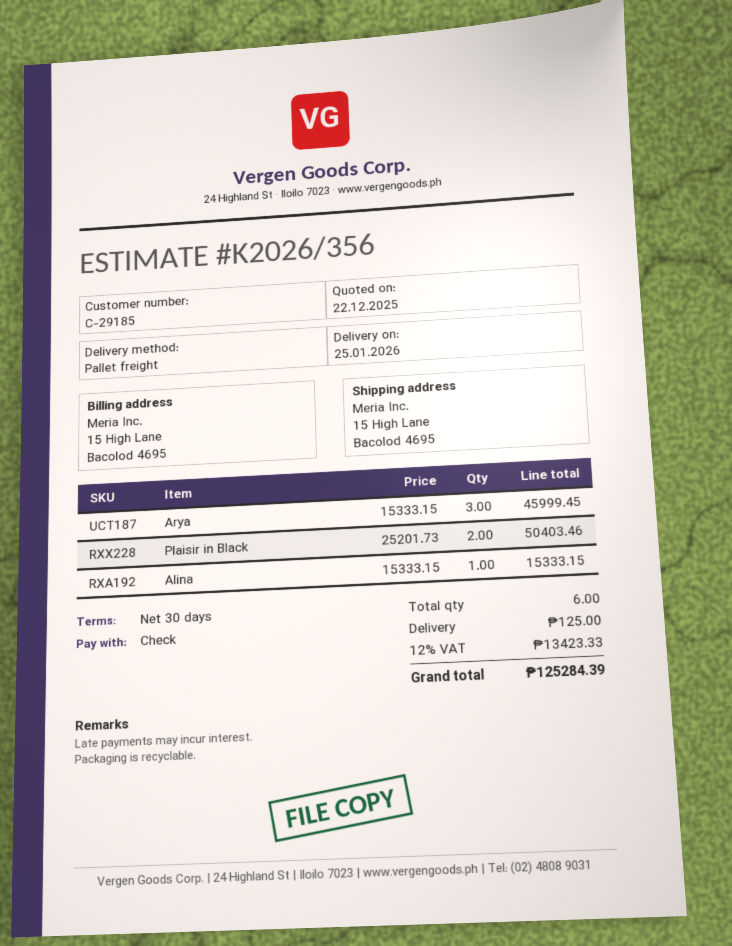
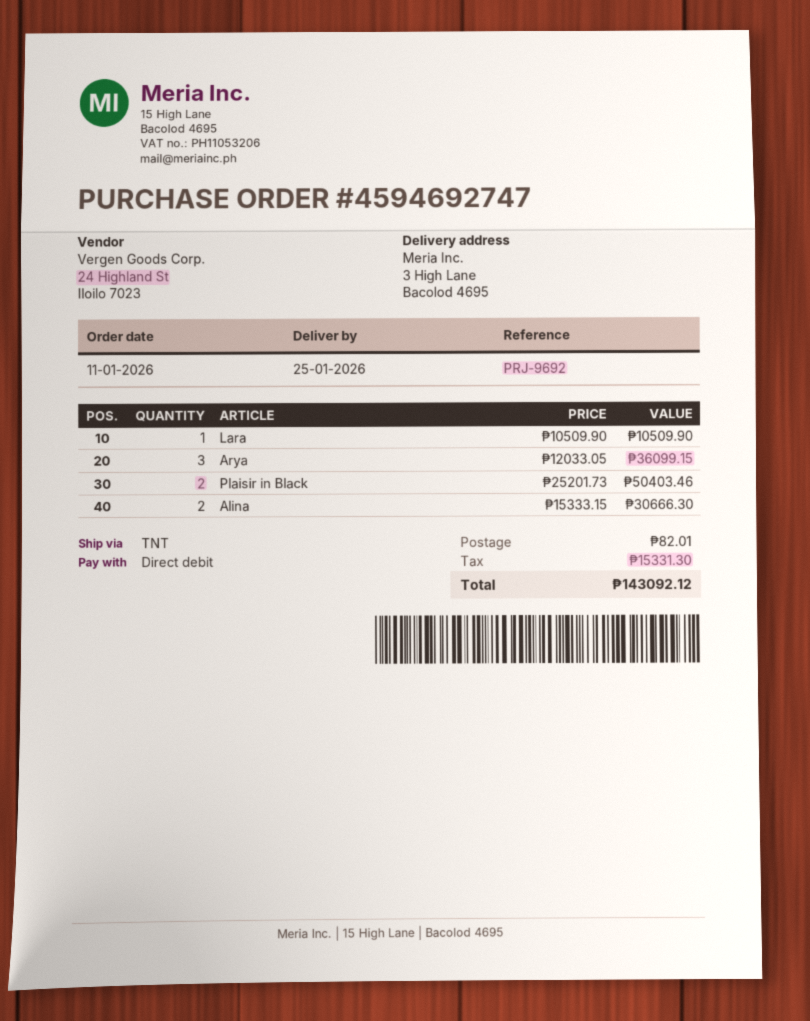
payment method: cheque -> direct debit
shipping method: pallet freight -> TNT
ship to: 15 High Lane, Bacolod 4695 -> 3 High Lane, Bacolod 4695
Arya: 3 x 15333.15 = 45999.45 -> 3 x 12033.05 = 36099.15
Alina: 1 x 15333.15 = 15333.15 -> 2 x 15333.15 = 30666.30
Lara: none -> 1 x 10509.90 = 10509.90
shipping: 125.00 -> 82.01
tax: 13423.33 -> 15331.30
total: 125284.39 -> 143092.12

